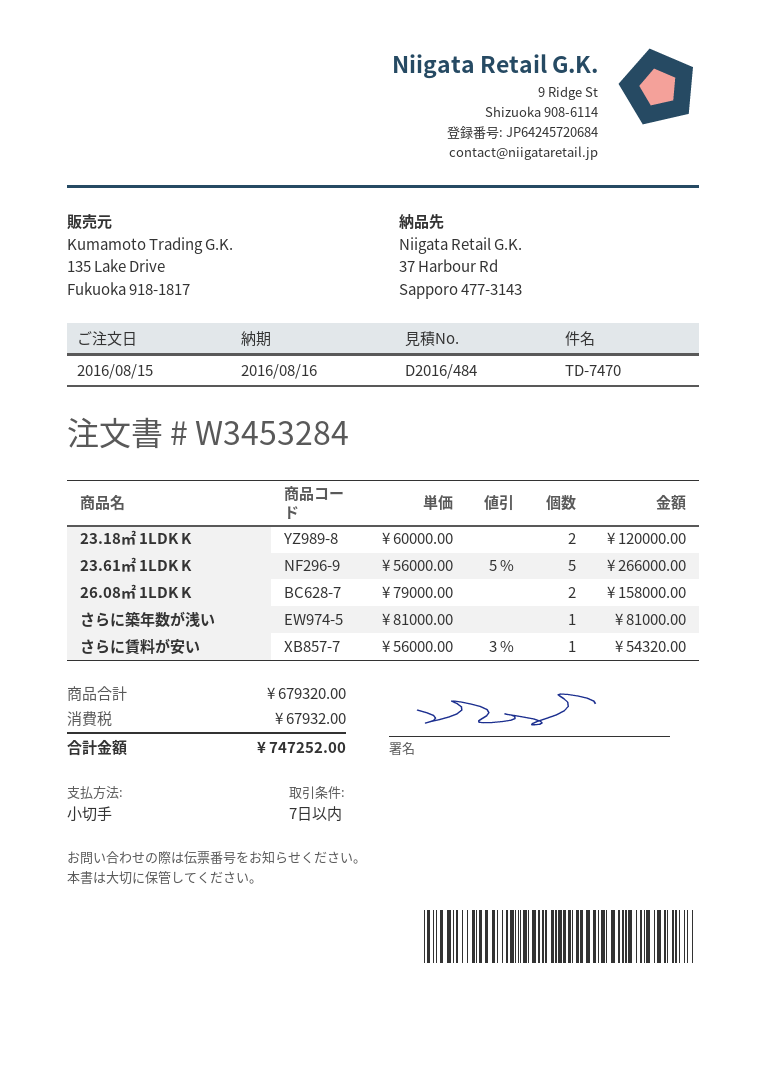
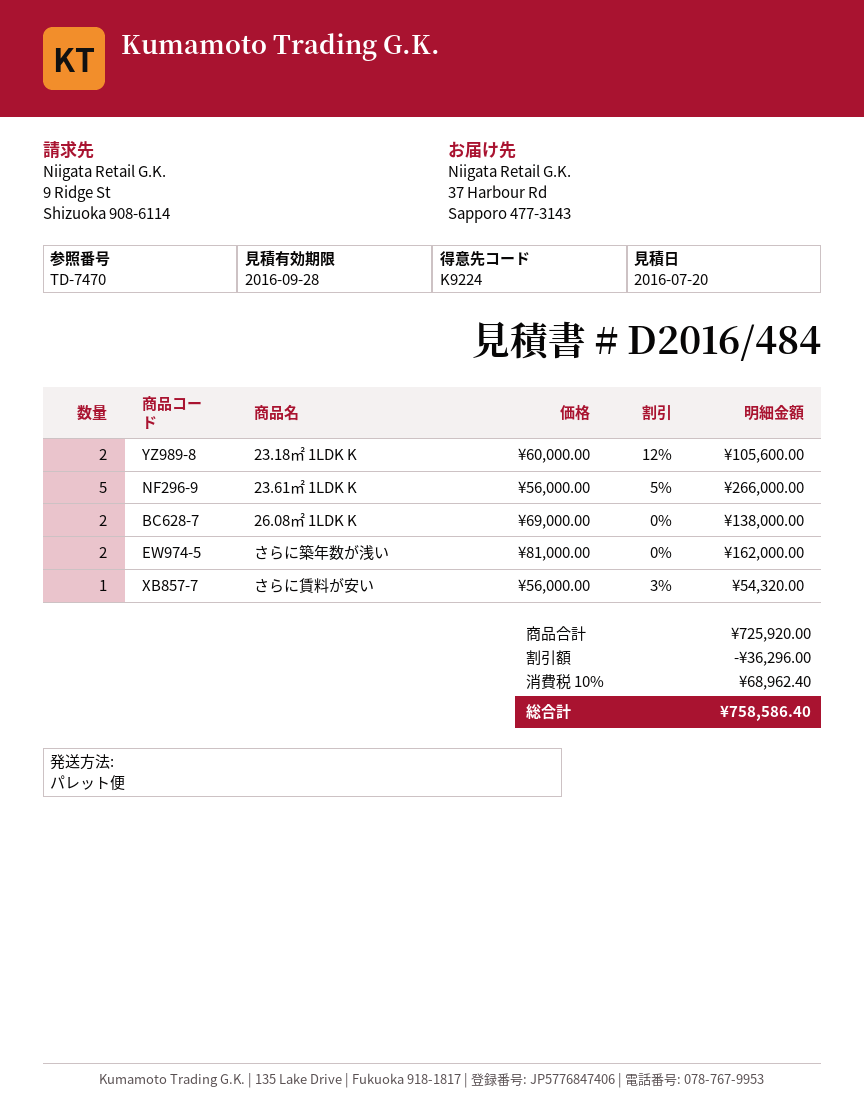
23.18㎡ 1LDK K: 2 x 60000.00 = 120000.00 -> 2 x 60000.00 - 12% = 105600.00
26.08㎡ 1LDK K: 2 x 79000.00 = 158000.00 -> 2 x 69000.00 = 138000.00
さらに築年数が浅い: 1 x 81000.00 = 81000.00 -> 2 x 81000.00 = 162000.00
subtotal: 679320.00 -> 725920.00
discount: none -> 36296.00
tax: 67932.00 -> 68962.40
total: 747252.00 -> 758586.40

